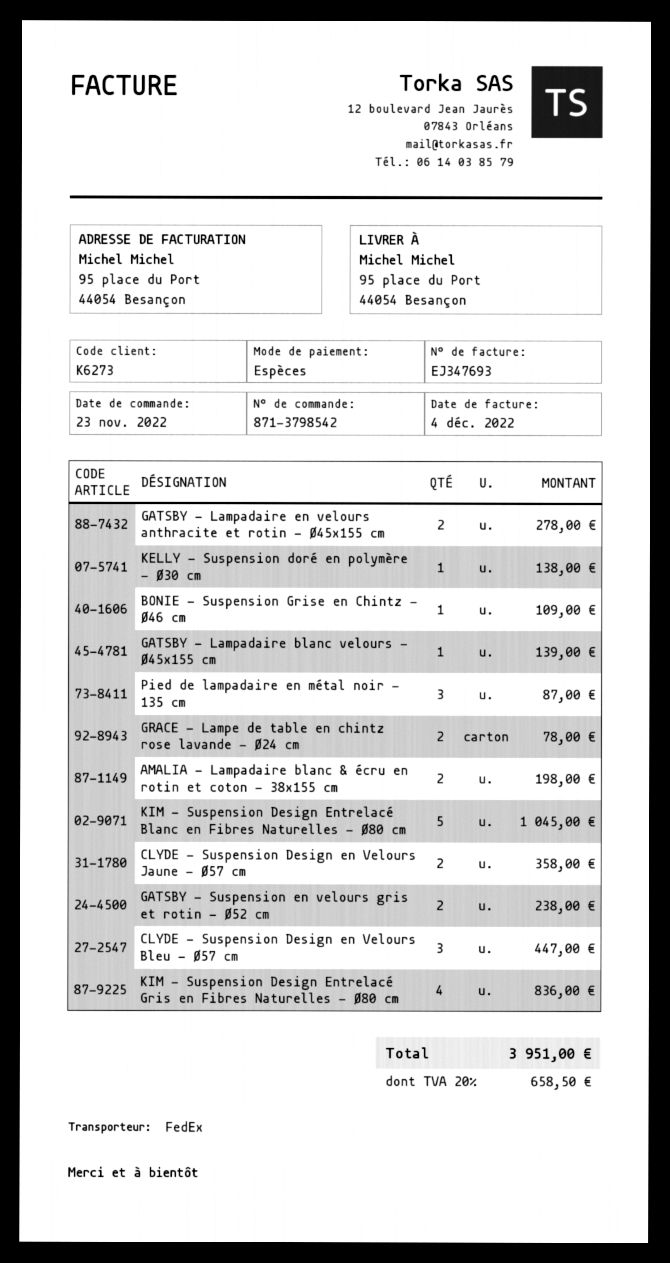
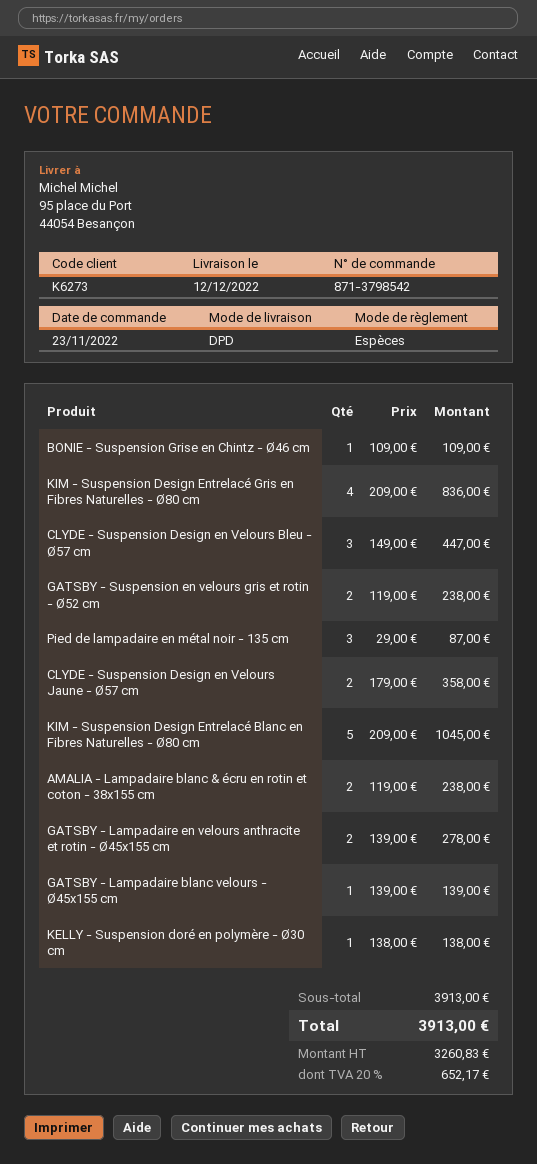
shipping method: FedEx -> DPD
GRACE - Lampe de table en chintz rose lavande - Ø24 cm: 2 for 78.00 -> none
AMALIA - Lampadaire blanc & écru en rotin et coton - 38x155 cm: 2 for 198.00 -> 2 for 238.00
tax: 20% = 658.50 -> 20% = 652.17
total: 3951.00 -> 3913.00

